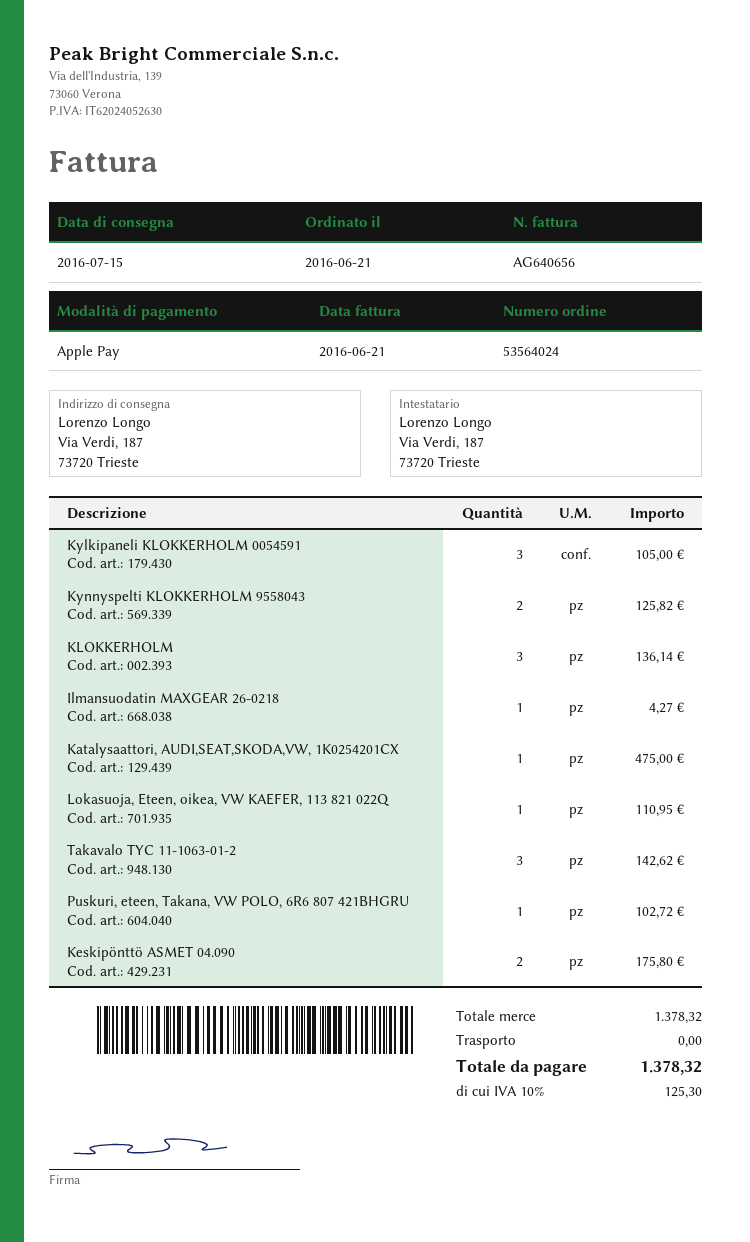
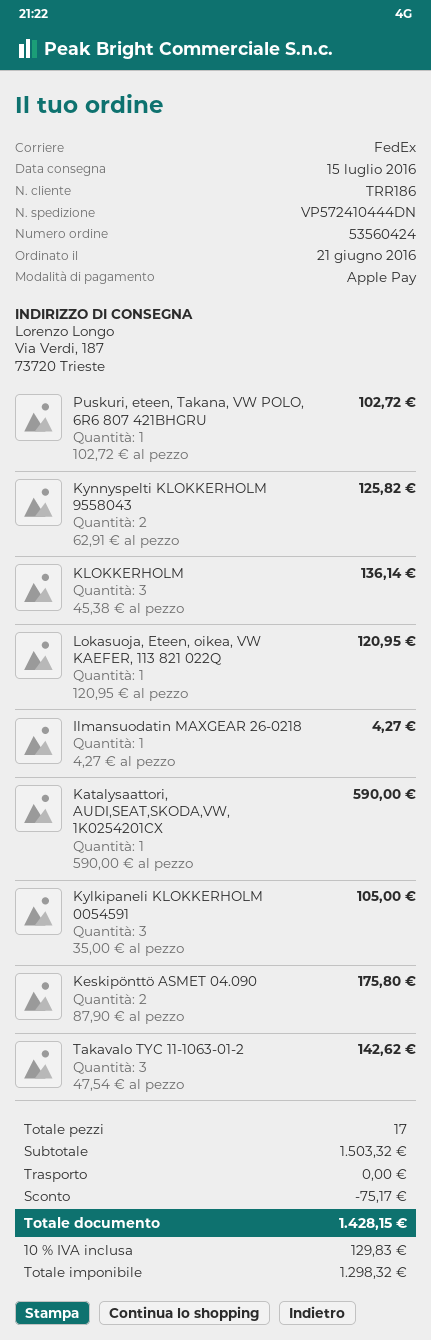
order number: 53564024 -> 53560424
Katalysaattori, AUDI,SEAT,SKODA,VW, 1K0254201CX: 1 for 475.00 -> 1 for 590.00
Lokasuoja, Eteen, oikea, VW KAEFER, 113 821 022Q: 1 for 110.95 -> 1 for 120.95
subtotal: 1378.32 -> 1503.32
discount: none -> 75.17
tax: 10% = 125.30 -> 10% = 129.83
total: 1378.32 -> 1428.15

